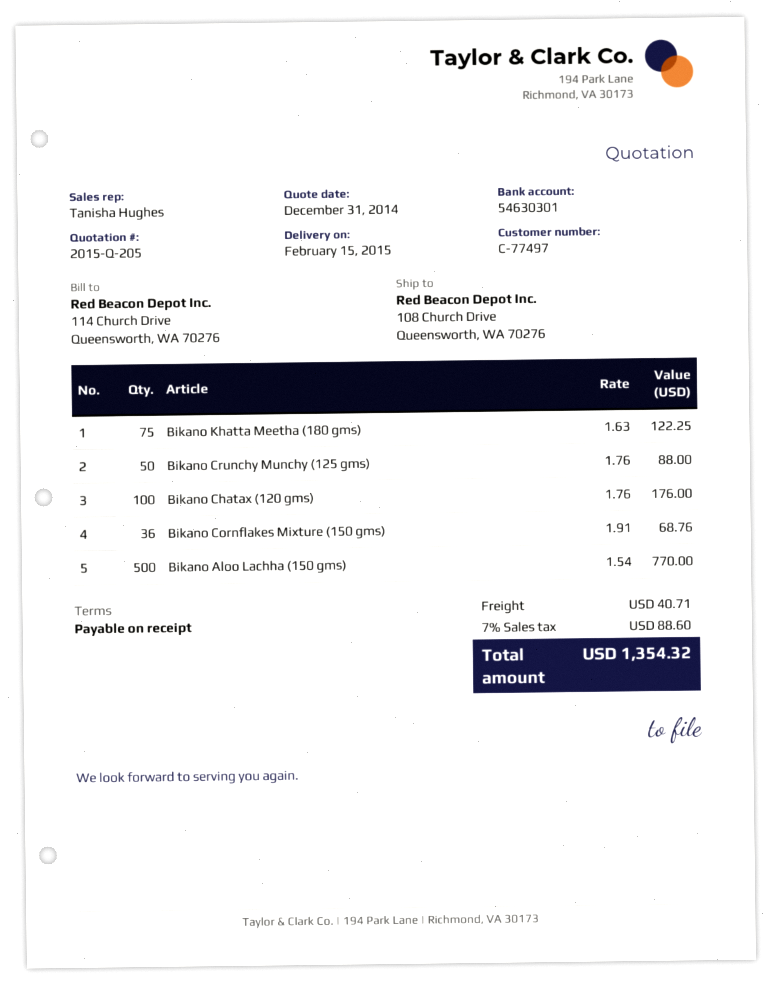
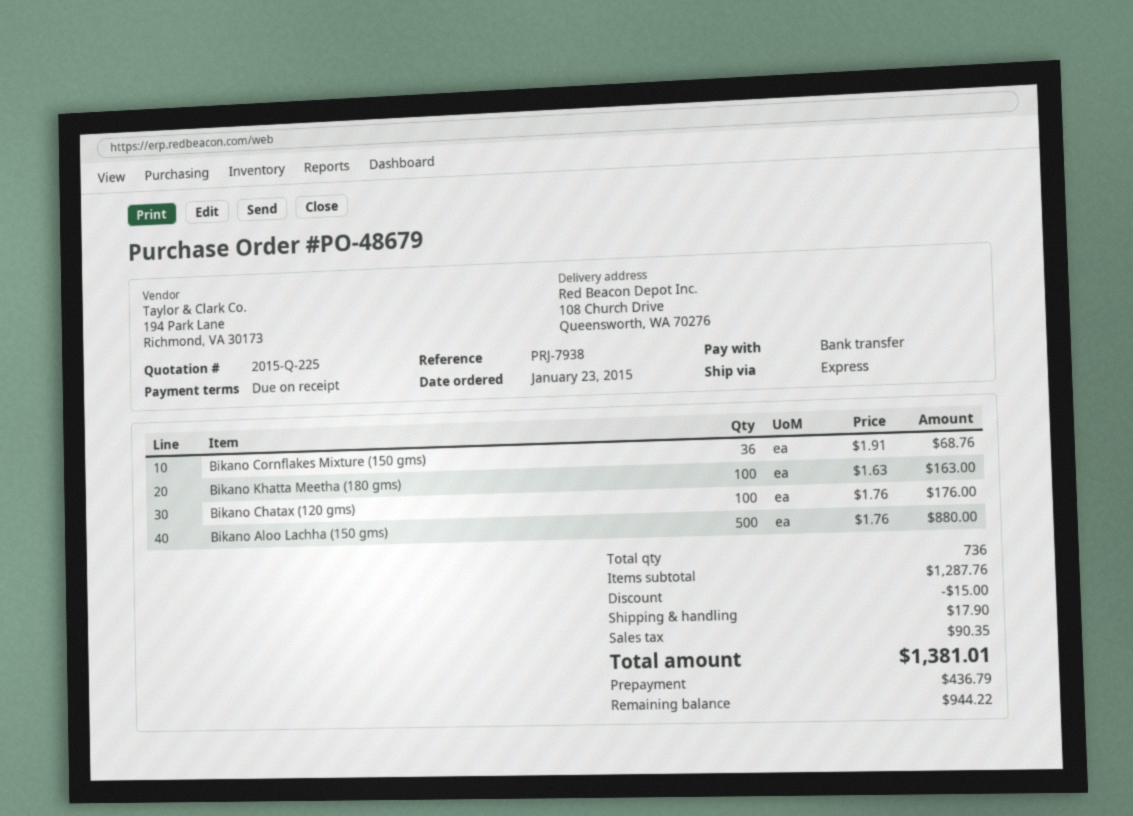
quote number: 2015-Q-205 -> 2015-Q-225
Bikano Khatta Meetha (180 gms): 75 x 1.63 = 122.25 -> 100 x 1.63 = 163.00
Bikano Crunchy Munchy (125 gms): 50 x 1.76 = 88.00 -> none
Bikano Aloo Lachha (150 gms): 500 x 1.54 = 770.00 -> 500 x 1.76 = 880.00
discount: none -> 15.00
shipping: 40.71 -> 17.90
tax: 88.60 -> 90.35
total: 1354.32 -> 1381.01

